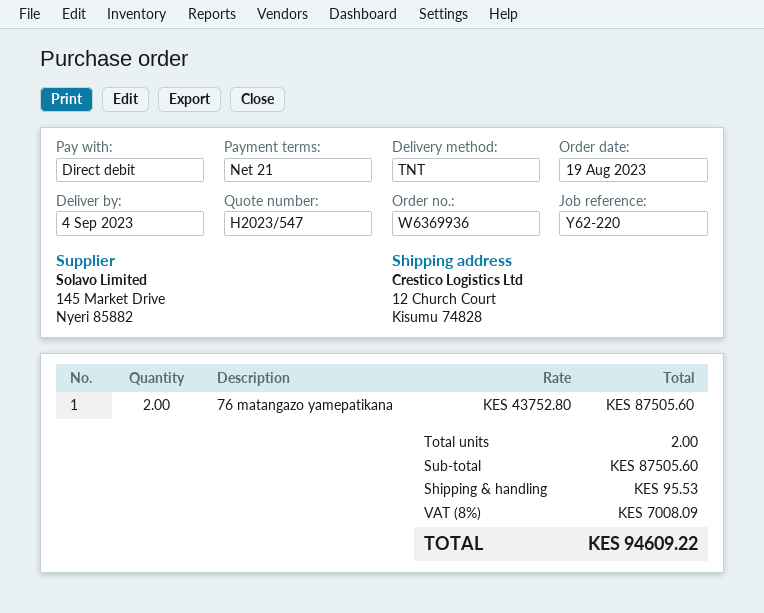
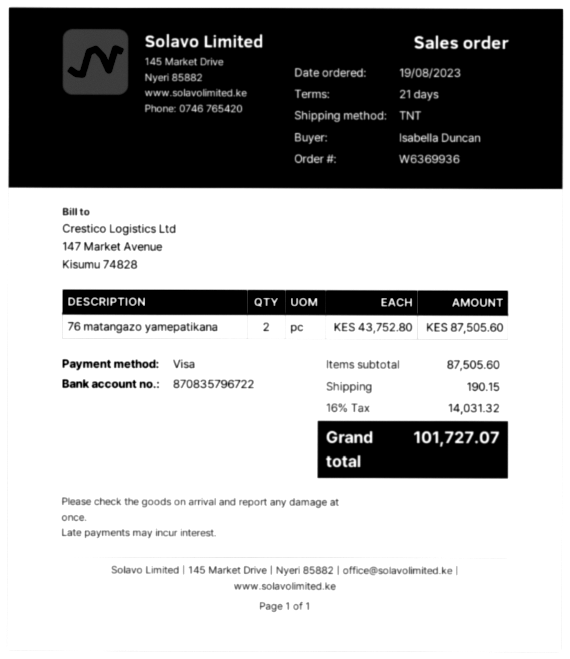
payment method: direct debit -> Visa
shipping: 95.53 -> 190.15
tax: 8% = 7008.09 -> 16% = 14031.32
total: 94609.22 -> 101727.07

